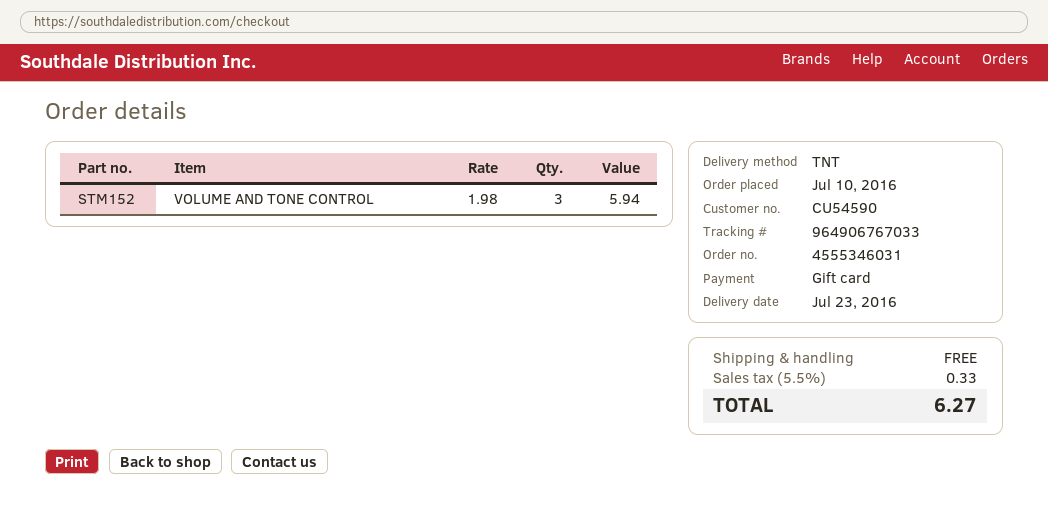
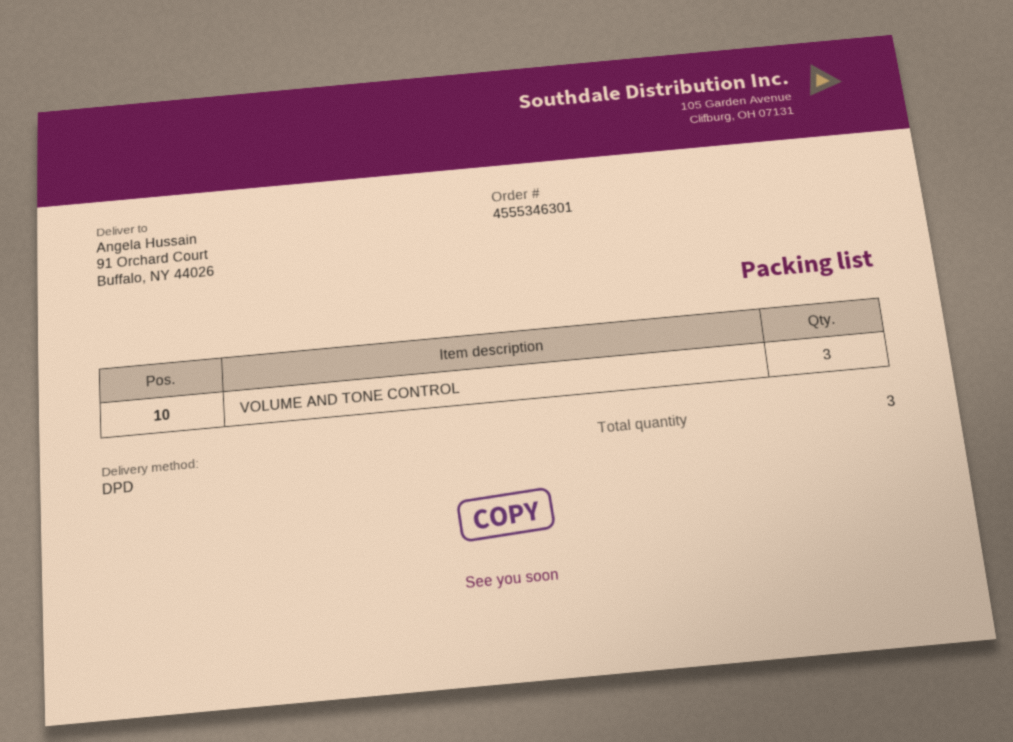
order number: 4555346031 -> 4555346301
shipping method: TNT -> DPD

